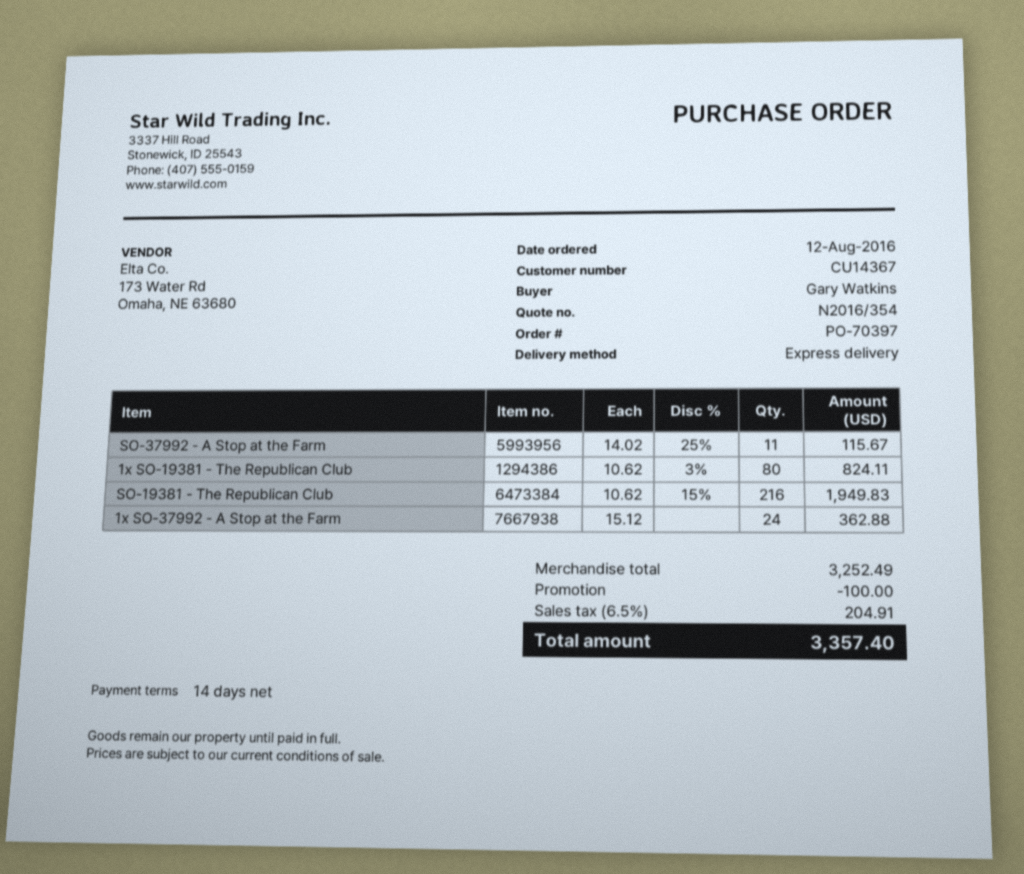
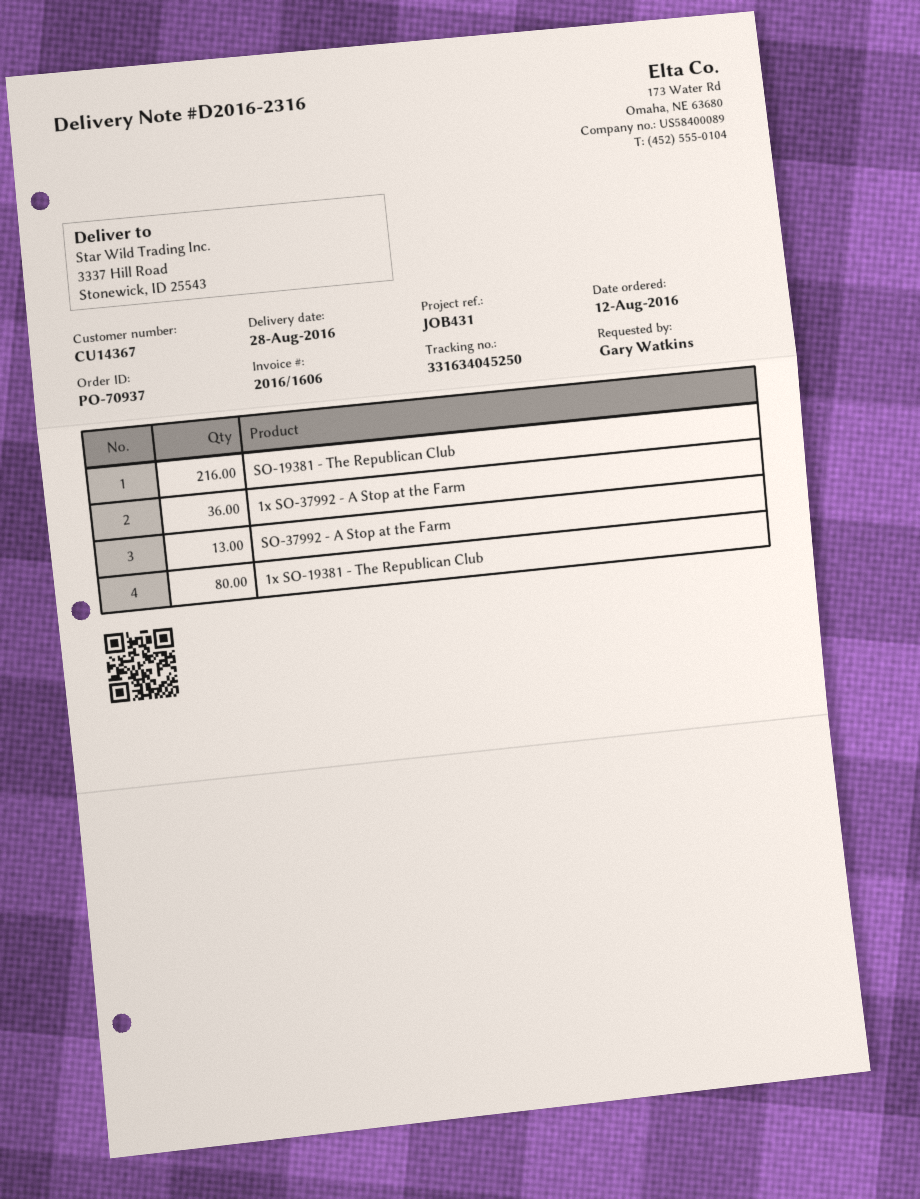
order number: PO-70397 -> PO-70937
SO-37992 - A Stop at the Farm: 11 -> 13
1x SO-37992 - A Stop at the Farm: 24 -> 36

